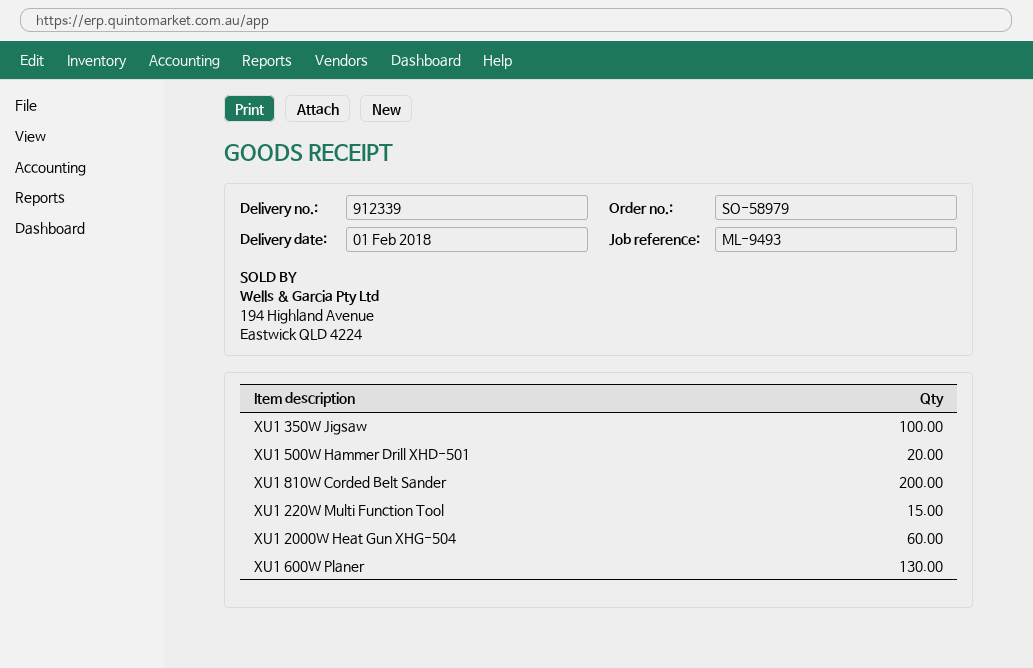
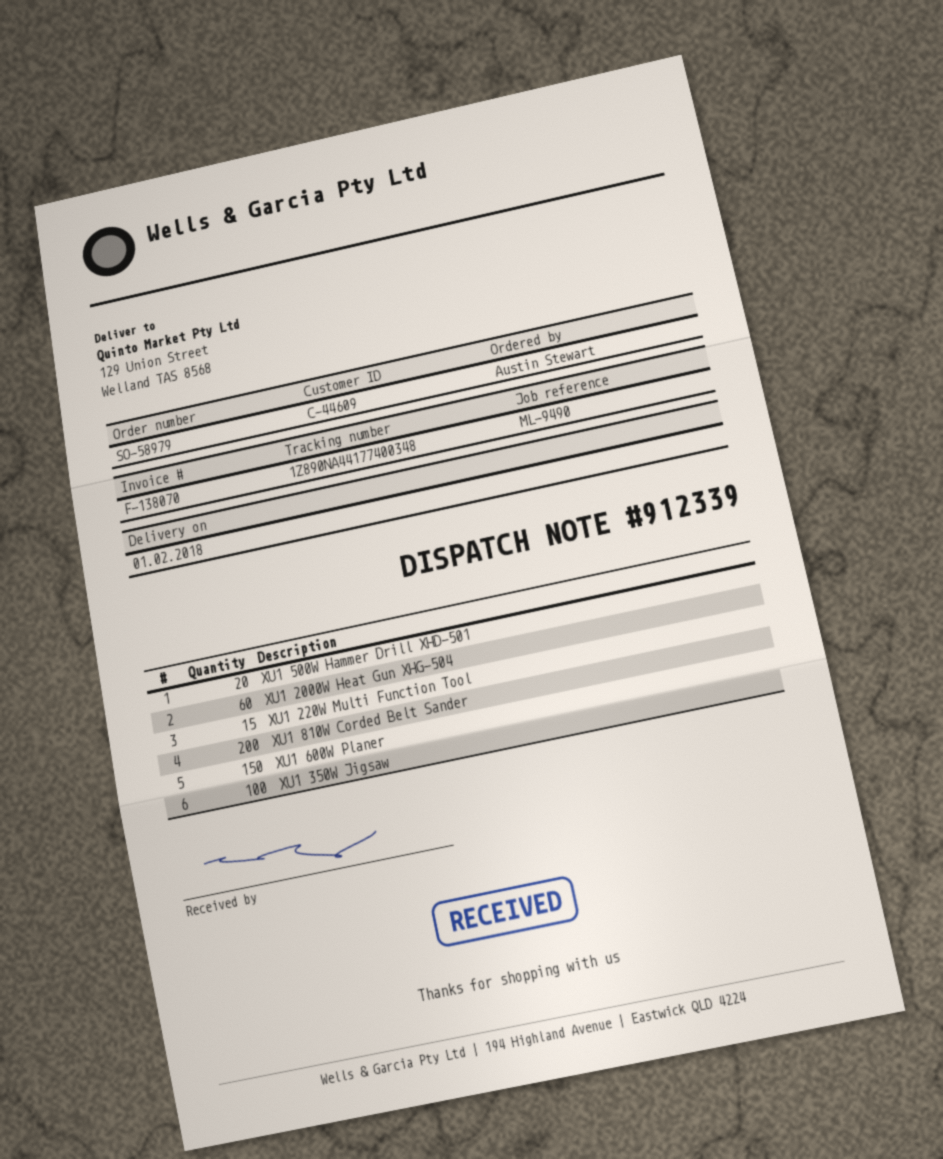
reference: ML-9493 -> ML-9490
XU1 600W Planer: 130 -> 150

